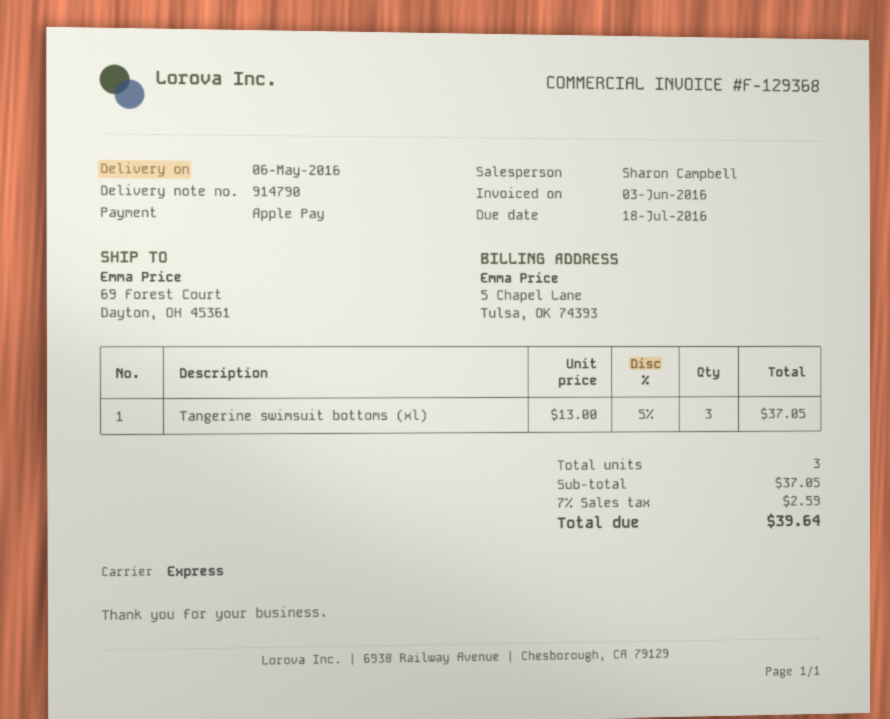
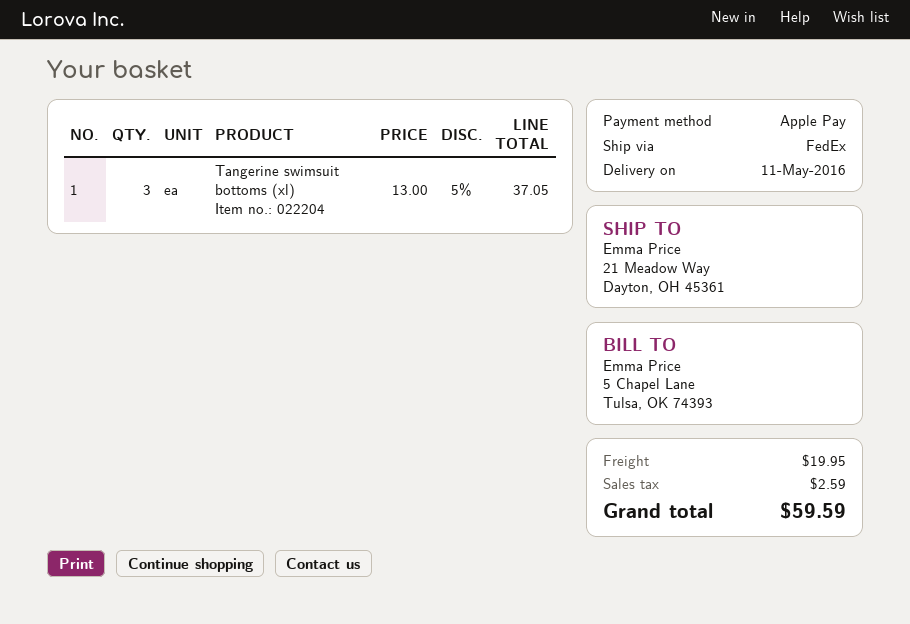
delivery date: 2016-05-06 -> 2016-05-11
shipping method: express -> FedEx
ship to: 69 Forest Court, Dayton, OH 45361 -> 21 Meadow Way, Dayton, OH 45361
shipping: none -> 19.95
total: 39.64 -> 59.59

